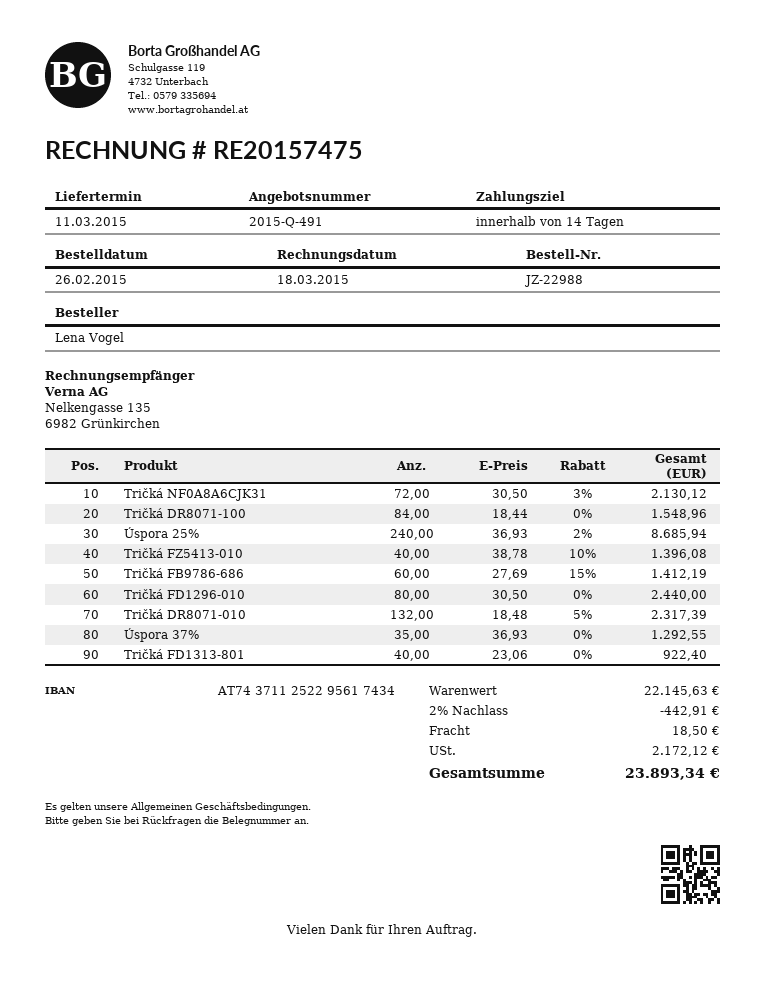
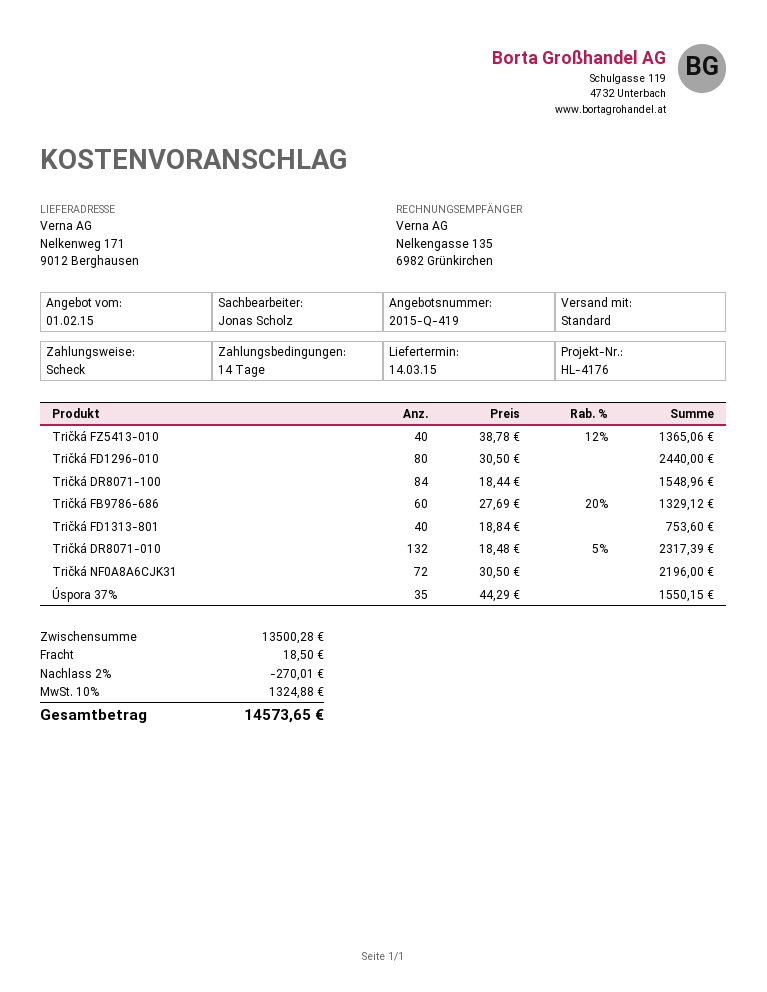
quote number: 2015-Q-491 -> 2015-Q-419
delivery date: 2015-03-11 -> 2015-03-14
Tričká NF0A8A6CJK31: 72 x 30.50 - 3% = 2130.12 -> 72 x 30.50 = 2196.00
Úspora 25%: 240 x 36.93 - 2% = 8685.94 -> none
Tričká FZ5413-010: 40 x 38.78 - 10% = 1396.08 -> 40 x 38.78 - 12% = 1365.06
Tričká FB9786-686: 60 x 27.69 - 15% = 1412.19 -> 60 x 27.69 - 20% = 1329.12
Úspora 37%: 35 x 36.93 = 1292.55 -> 35 x 44.29 = 1550.15
Tričká FD1313-801: 40 x 23.06 = 922.40 -> 40 x 18.84 = 753.60
subtotal: 22145.63 -> 13500.28
discount: 2% = 442.91 -> 2% = 270.01
tax: 2172.12 -> 1324.88
total: 23893.34 -> 14573.65

